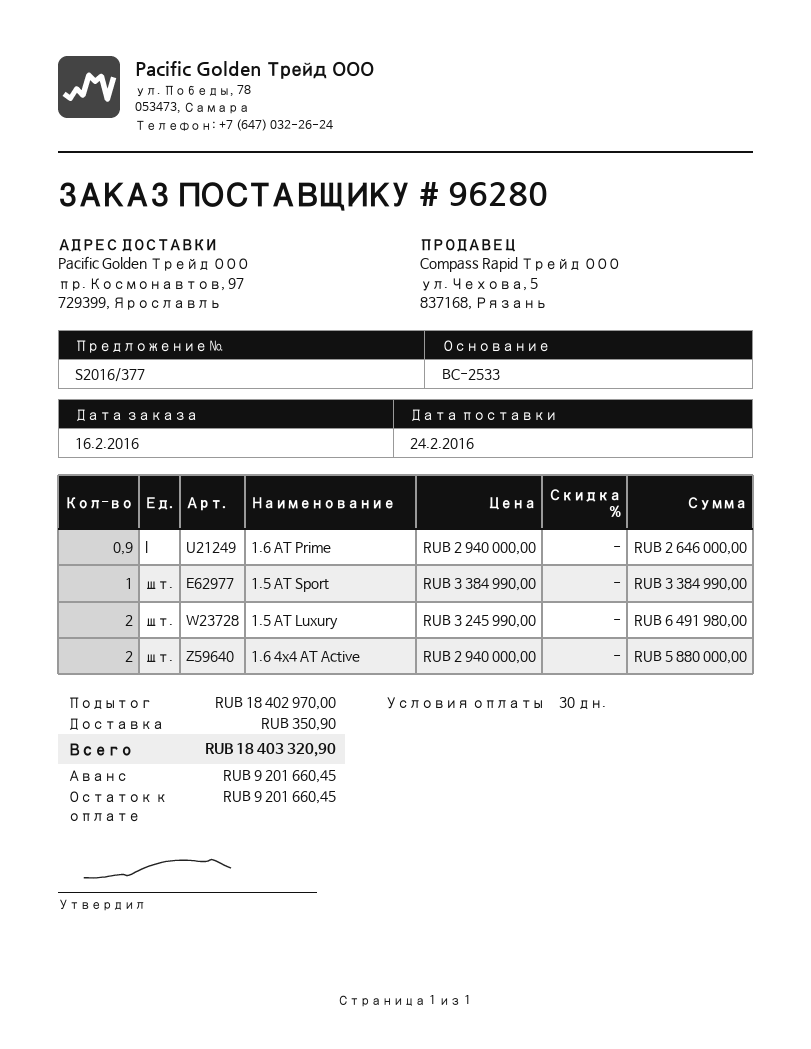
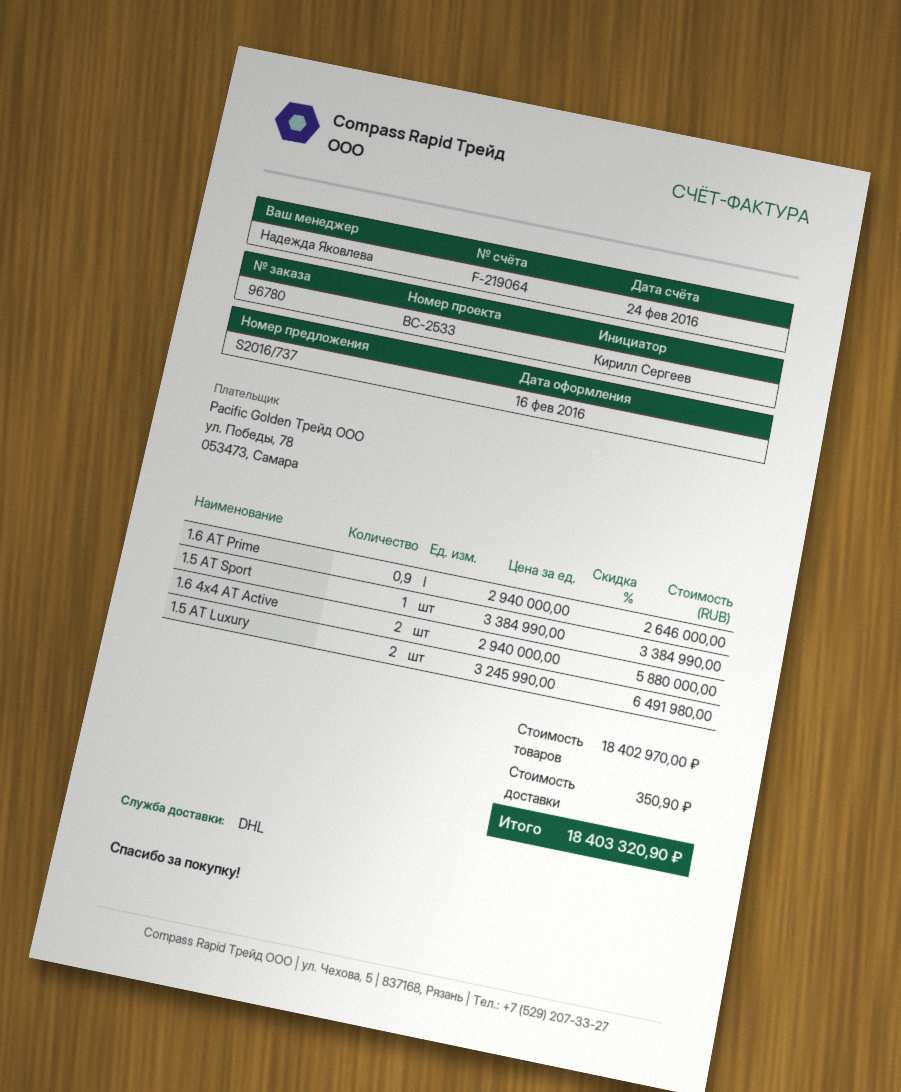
quote number: S2016/377 -> S2016/737
order number: 96280 -> 96780

